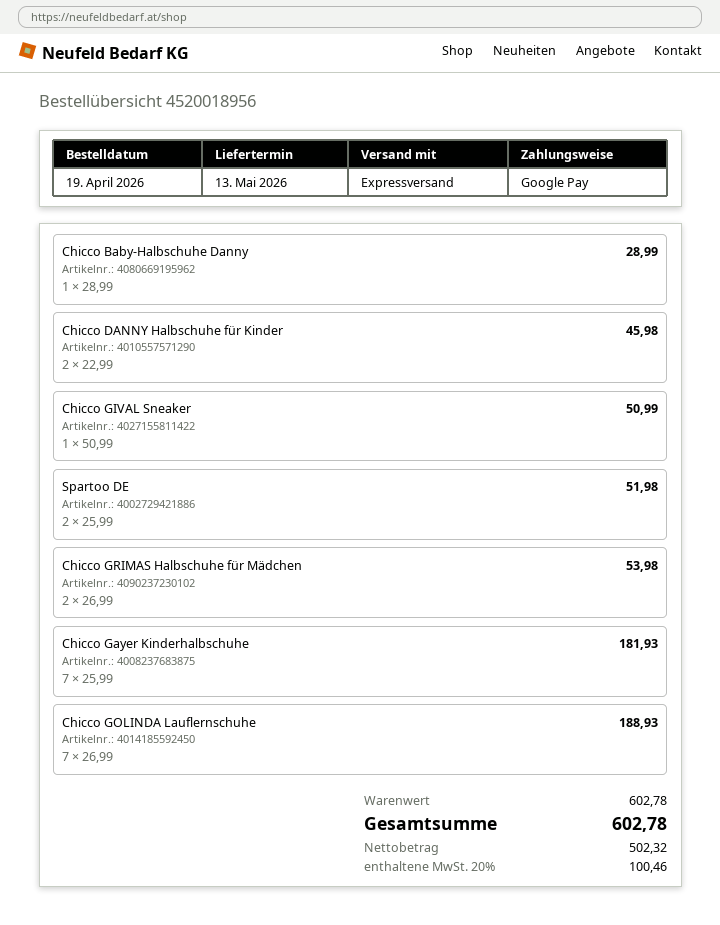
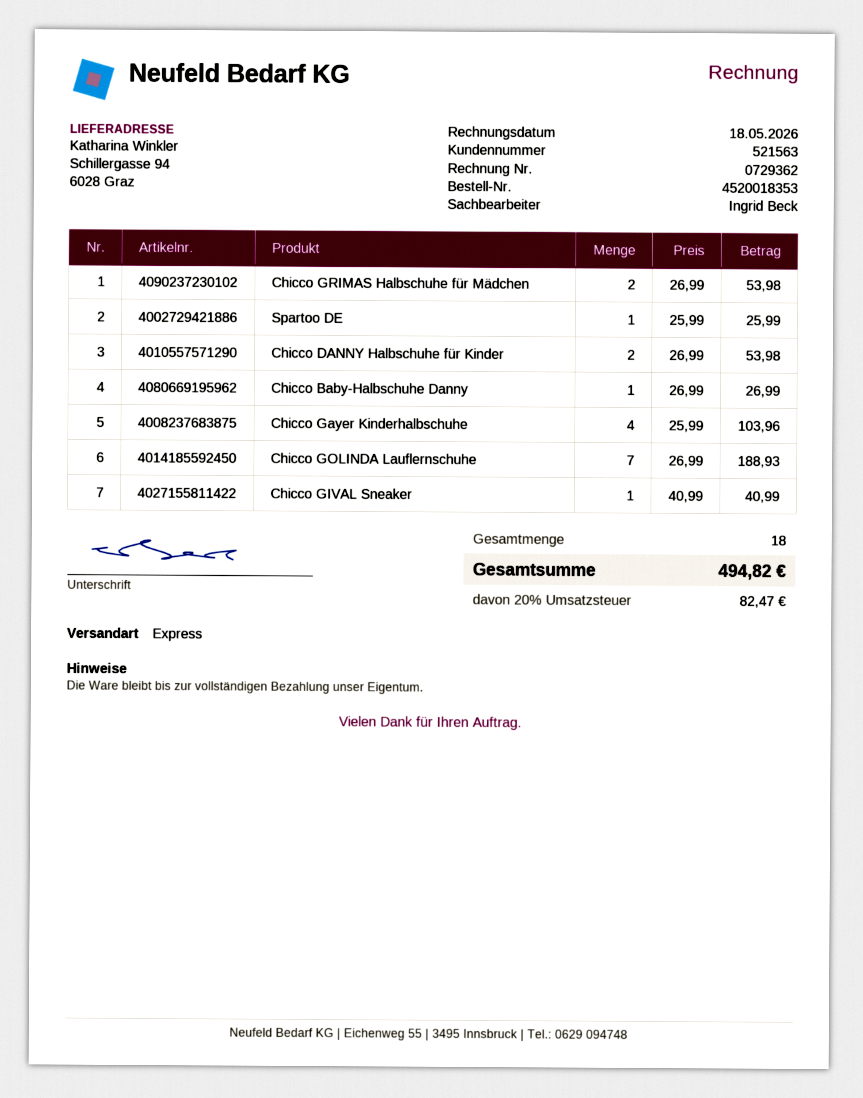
order number: 4520018956 -> 4520018353
Chicco Baby‑Halbschuhe Danny: 1 x 28.99 = 28.99 -> 1 x 26.99 = 26.99
Chicco DANNY Halbschuhe für Kinder: 2 x 22.99 = 45.98 -> 2 x 26.99 = 53.98
Chicco GIVAL Sneaker: 1 x 50.99 = 50.99 -> 1 x 40.99 = 40.99
Spartoo DE: 2 x 25.99 = 51.98 -> 1 x 25.99 = 25.99
Chicco Gayer Kinderhalbschuhe: 7 x 25.99 = 181.93 -> 4 x 25.99 = 103.96
tax: 20% = 100.46 -> 20% = 82.47
total: 602.78 -> 494.82

